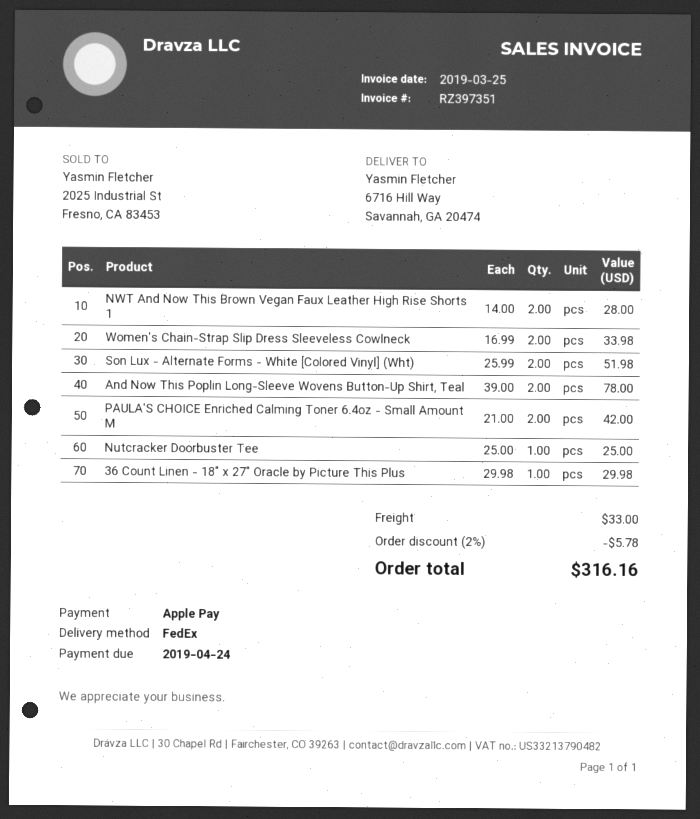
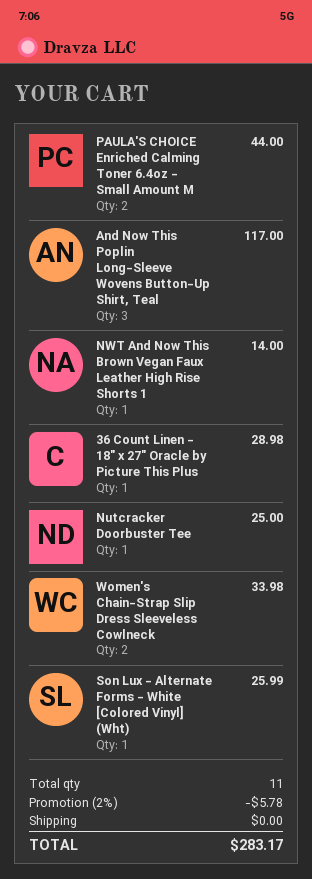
NWT And Now This Brown Vegan Faux Leather High Rise Shorts 1: 2 for 28.00 -> 1 for 14.00
Son Lux - Alternate Forms - White [Colored Vinyl] (Wht): 2 for 51.98 -> 1 for 25.99
And Now This Poplin Long-Sleeve Wovens Button-Up Shirt, Teal: 2 for 78.00 -> 3 for 117.00
PAULA'S CHOICE Enriched Calming Toner 6.4oz - Small Amount M: 2 for 42.00 -> 2 for 44.00
36 Count Linen - 18" x 27" Oracle by Picture This Plus: 1 for 29.98 -> 1 for 28.98
shipping: 33.00 -> 0.00
total: 316.16 -> 283.17

